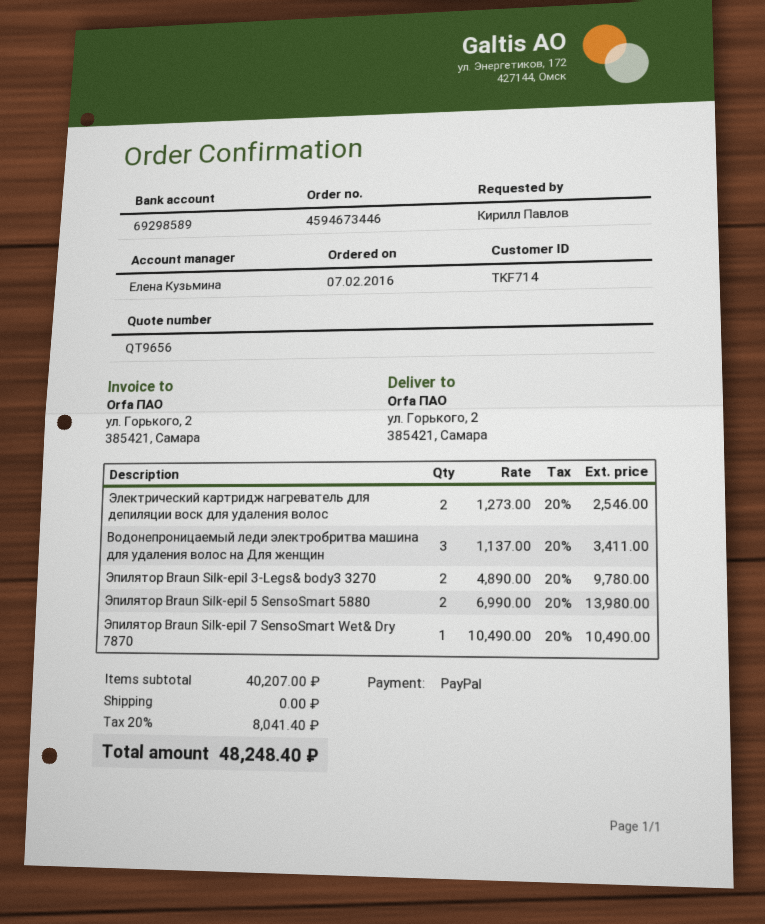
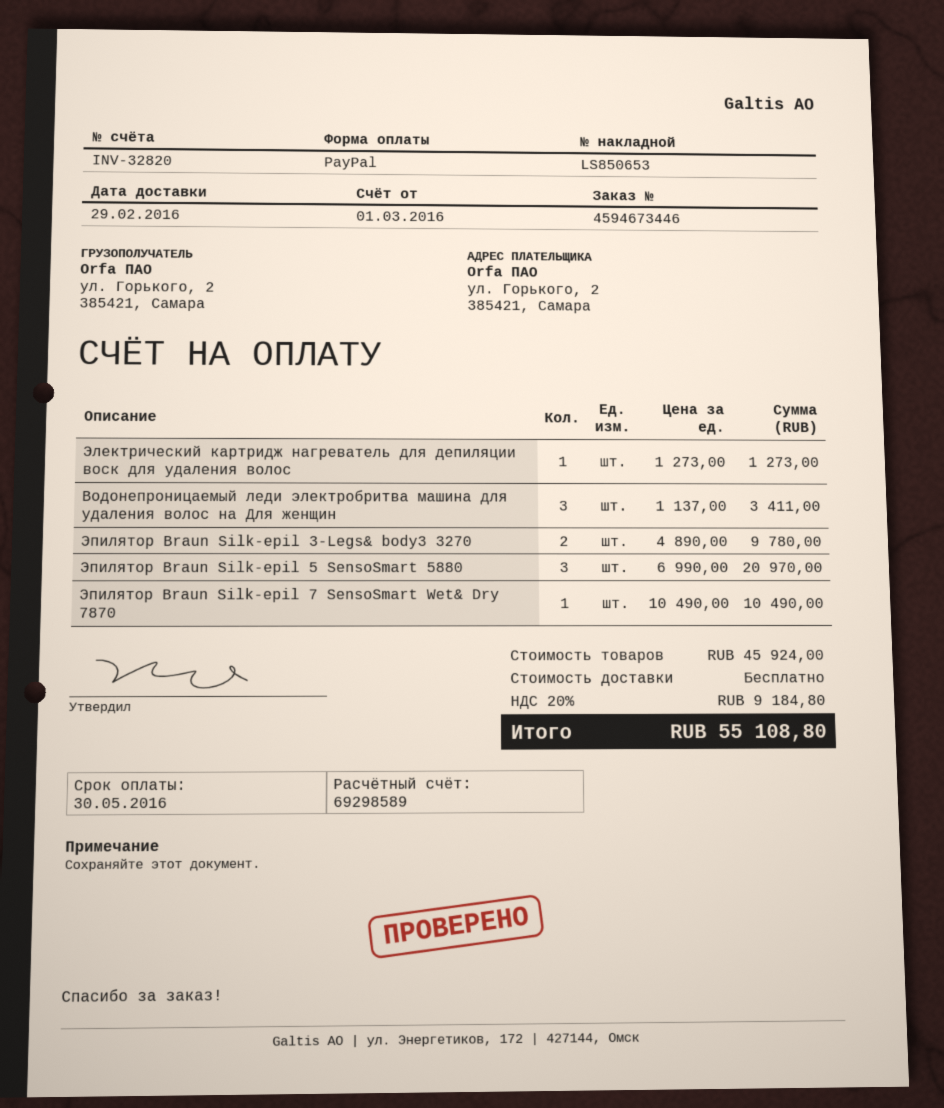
Электрический картридж нагреватель для депиляции воск для удаления волос: 2 x 1273.00 = 2546.00 -> 1 x 1273.00 = 1273.00
Эпилятор Braun Silk-epil 5 SensoSmart 5880: 2 x 6990.00 = 13980.00 -> 3 x 6990.00 = 20970.00
subtotal: 40207.00 -> 45924.00
tax: 20% = 8041.40 -> 20% = 9184.80
total: 48248.40 -> 55108.80

